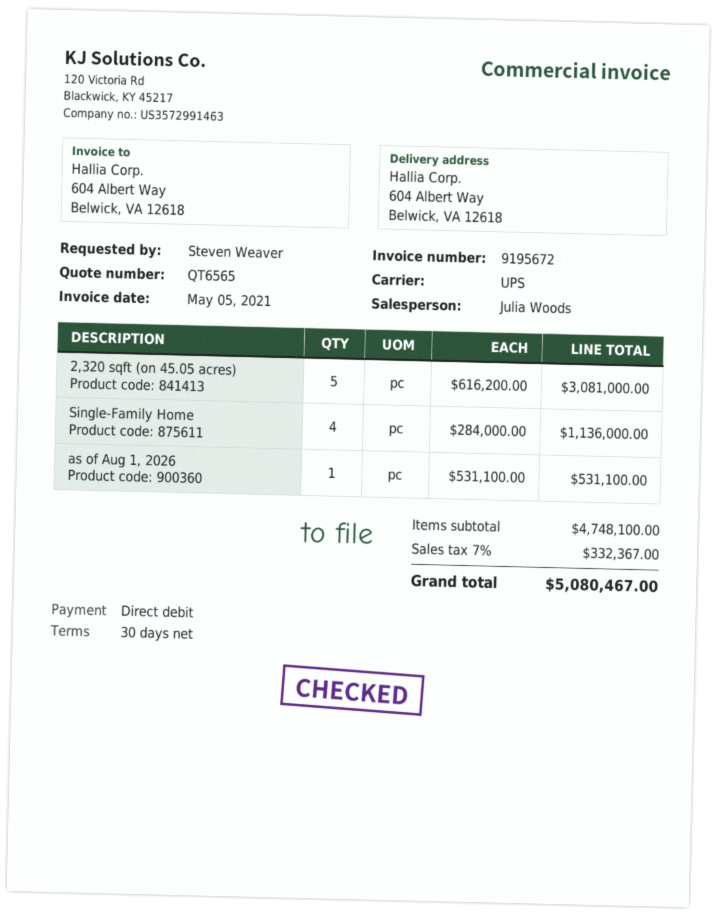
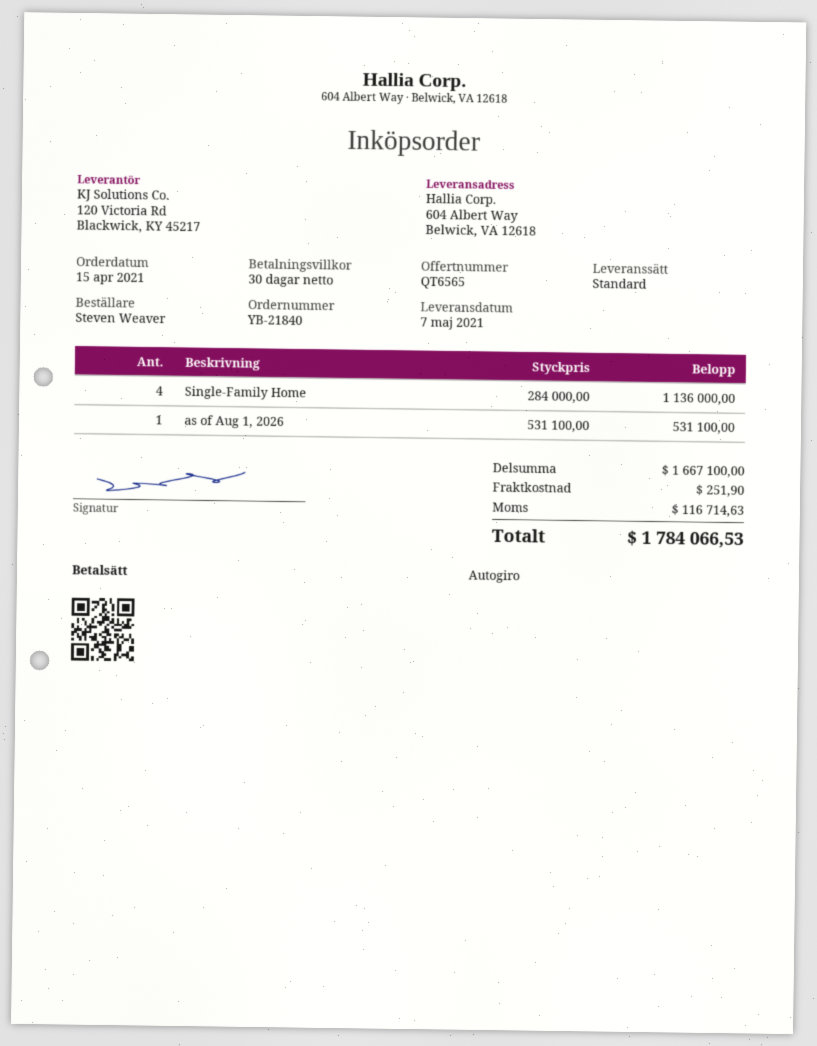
shipping method: UPS -> standard
2,320 sqft (on 45.05 acres): 5 x 616200.00 = 3081000.00 -> none
subtotal: 4748100.00 -> 1667100.00
shipping: none -> 251.90
tax: 332367.00 -> 116714.63
total: 5080467.00 -> 1784066.53

